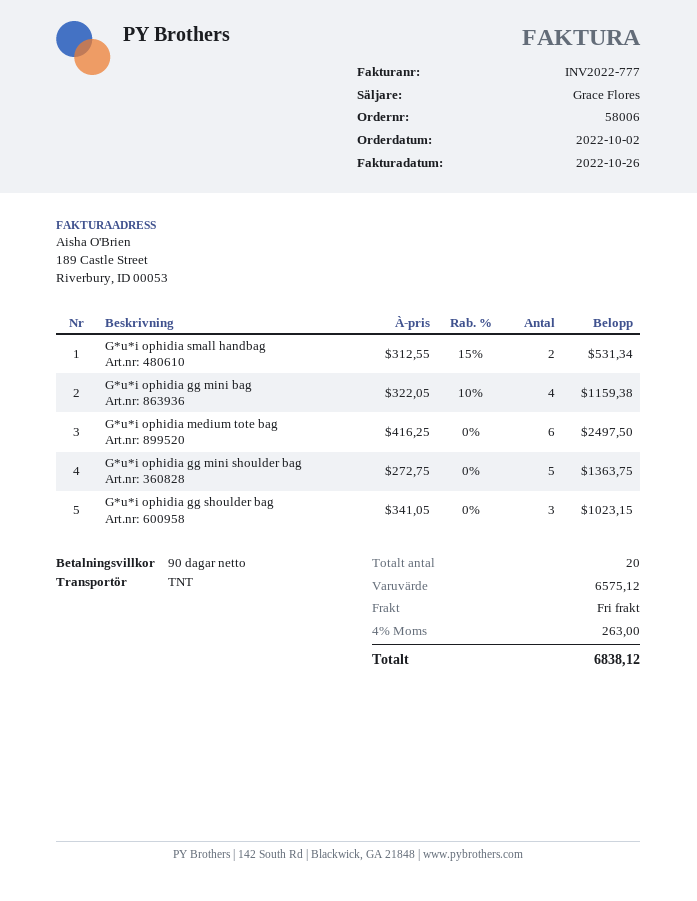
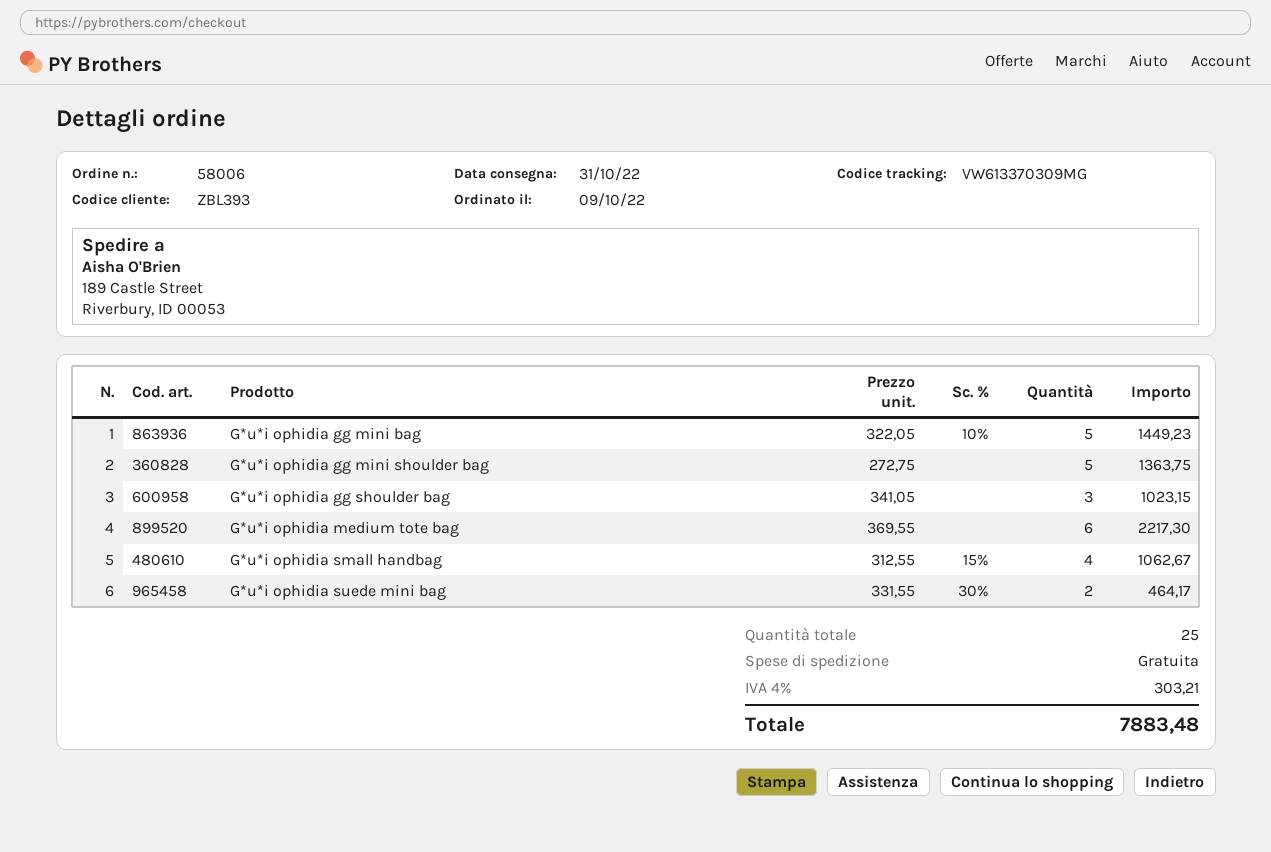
order date: 2022-10-02 -> 2022-10-09
G*u*i ophidia small handbag: 2 x 312.55 - 15% = 531.34 -> 4 x 312.55 - 15% = 1062.67
G*u*i ophidia gg mini bag: 4 x 322.05 - 10% = 1159.38 -> 5 x 322.05 - 10% = 1449.23
G*u*i ophidia medium tote bag: 6 x 416.25 = 2497.50 -> 6 x 369.55 = 2217.30
G*u*i ophidia suede mini bag: none -> 2 x 331.55 - 30% = 464.17
total quantity: 20 -> 25
tax: 4% = 263.00 -> 4% = 303.21
total: 6838.12 -> 7883.48

